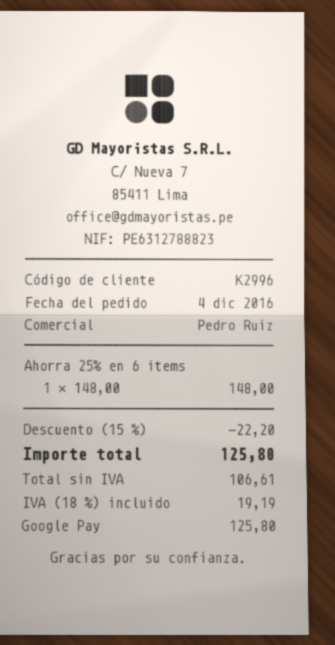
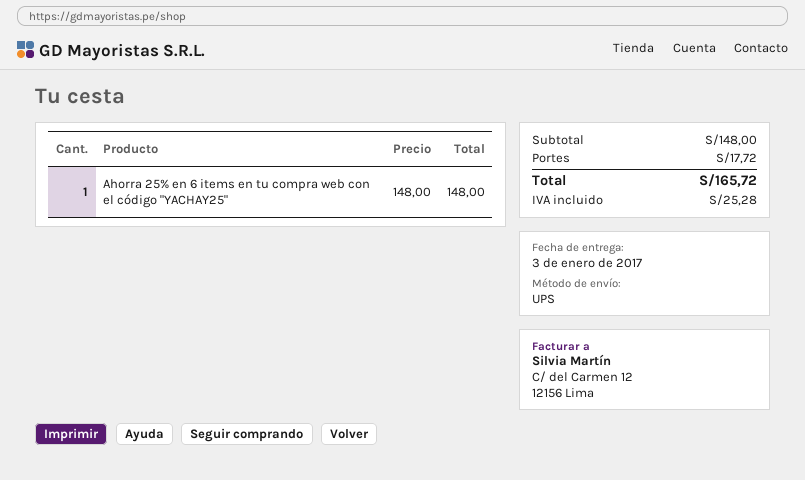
discount: 15% = 22.20 -> none
shipping: none -> 17.72
tax: 19.19 -> 25.28
total: 125.80 -> 165.72

